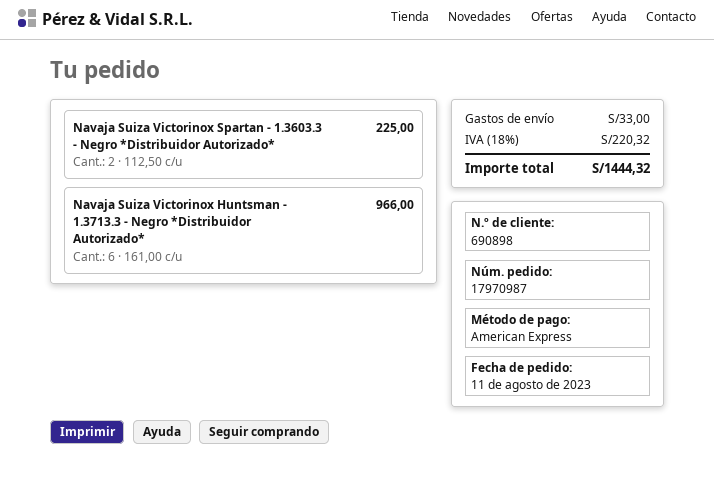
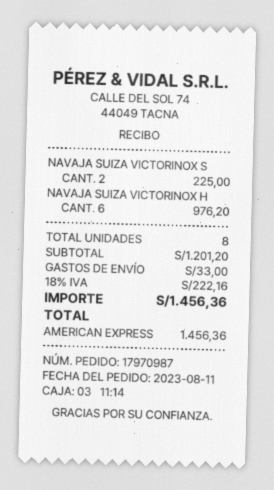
Navaja Suiza Victorinox Huntsman - 1.3713.3 - Negro *Distribuidor Autorizado*: 6 for 966.00 -> 6 for 976.20
tax: 18% = 220.32 -> 18% = 222.16
total: 1444.32 -> 1456.36

